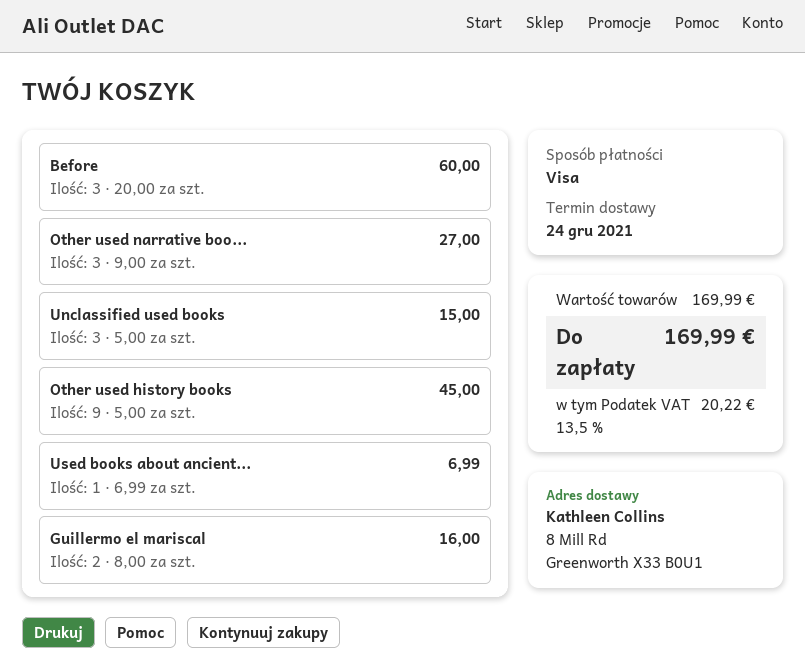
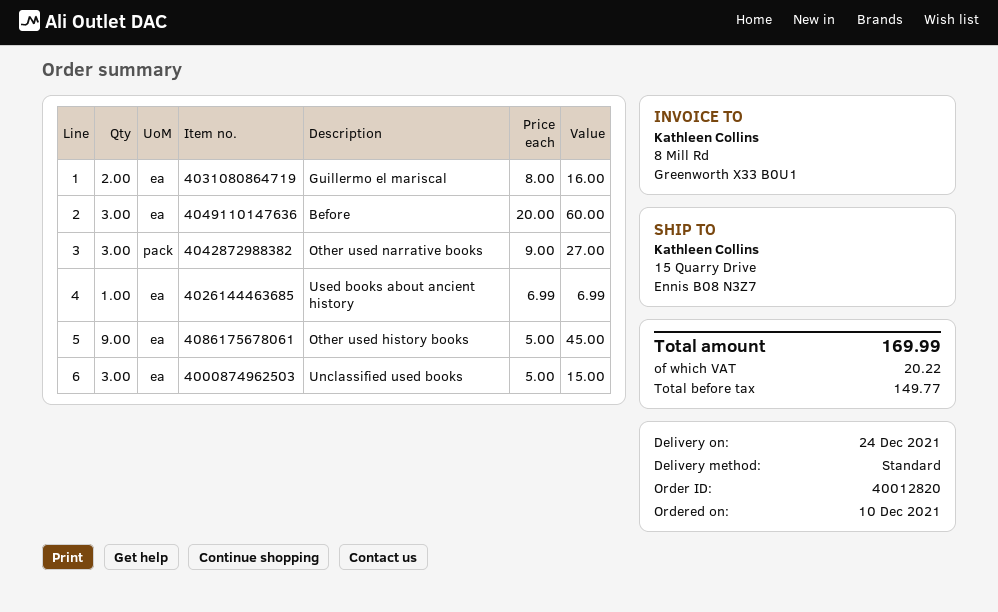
ship to: 8 Mill Rd, Greenworth X33 B0U1 -> 15 Quarry Drive, Ennis B08 N3Z7

